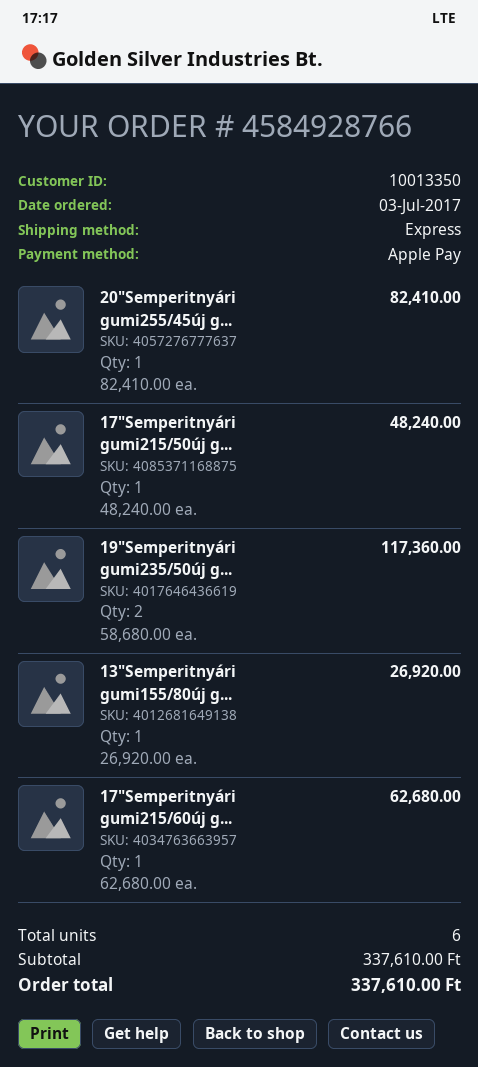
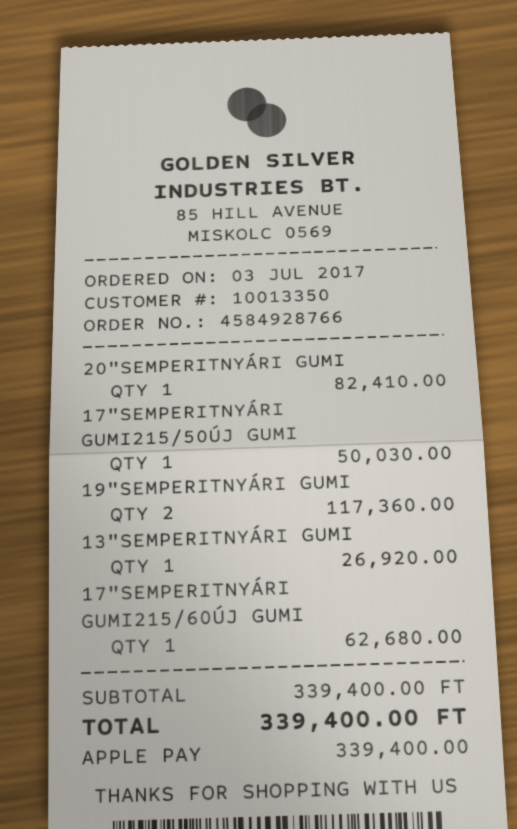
17"Semperitnyári gumi215/50új g...: 1 for 48240.00 -> 1 for 50030.00
subtotal: 337610.00 -> 339400.00
total: 337610.00 -> 339400.00

